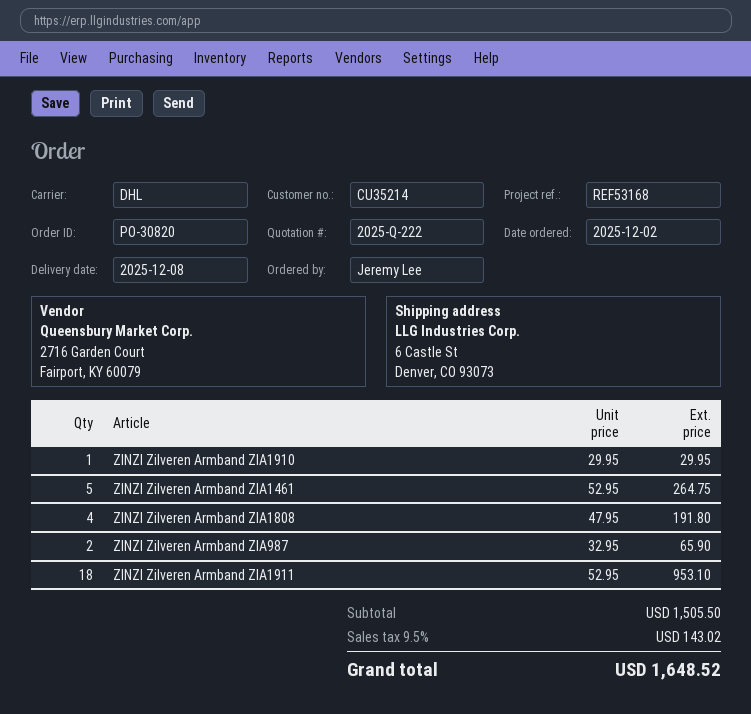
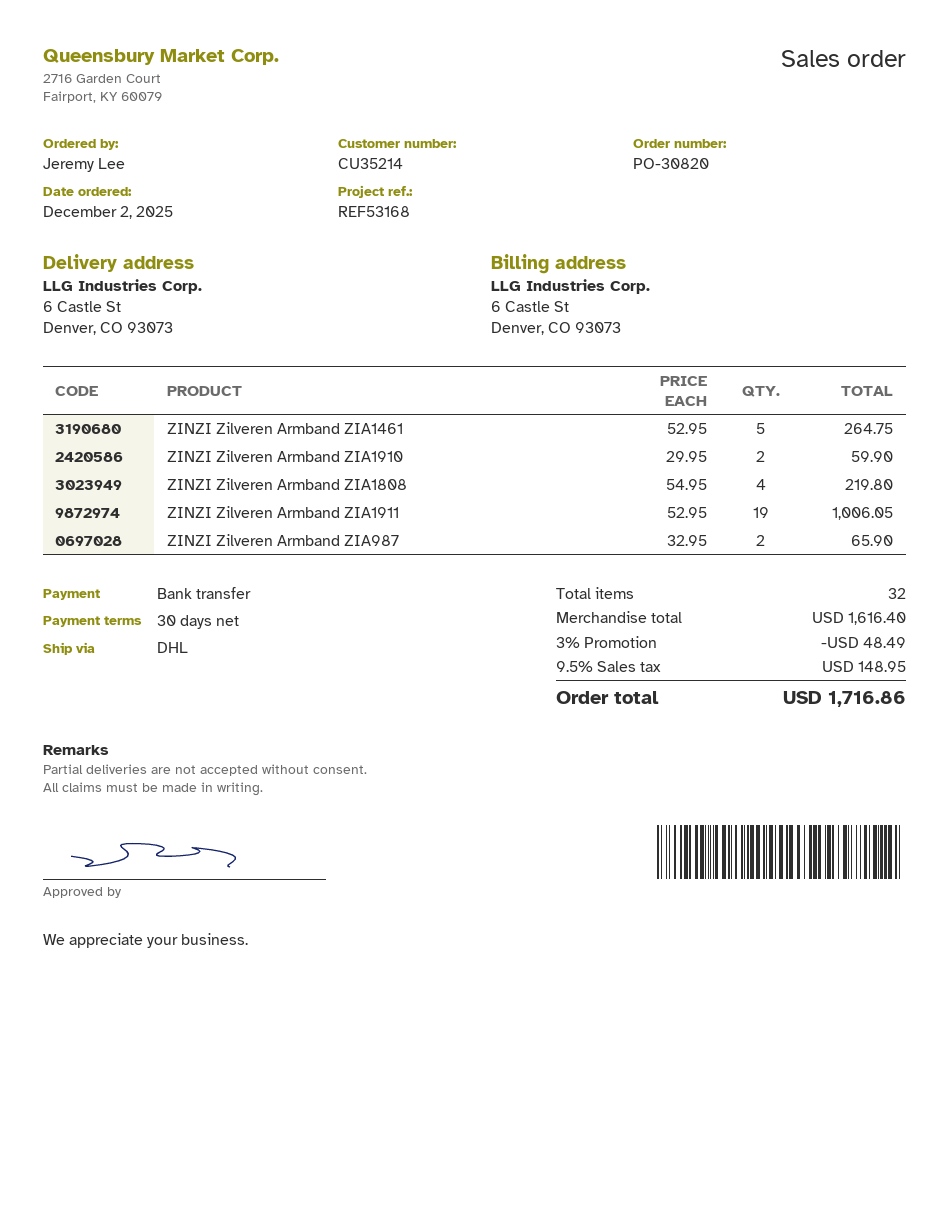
ZINZI Zilveren Armband ZIA1910: 1 x 29.95 = 29.95 -> 2 x 29.95 = 59.90
ZINZI Zilveren Armband ZIA1808: 4 x 47.95 = 191.80 -> 4 x 54.95 = 219.80
ZINZI Zilveren Armband ZIA1911: 18 x 52.95 = 953.10 -> 19 x 52.95 = 1006.05
subtotal: 1505.50 -> 1616.40
discount: none -> 3% = 48.49
tax: 9.5% = 143.02 -> 9.5% = 148.95
total: 1648.52 -> 1716.86

